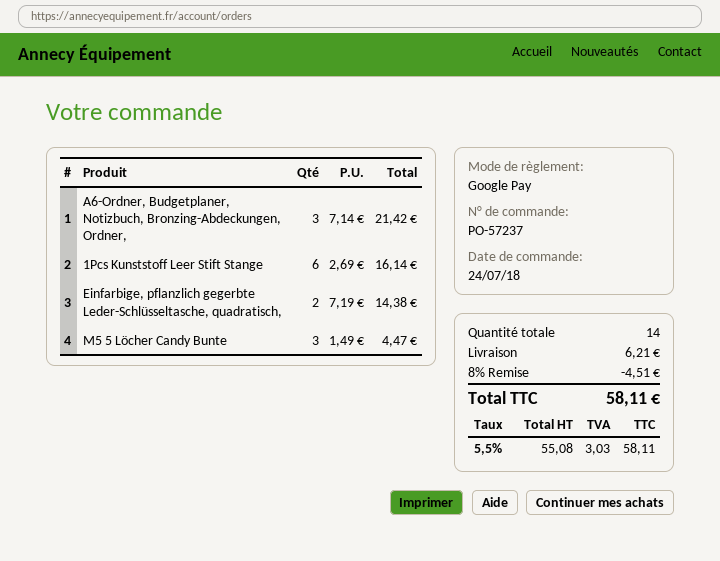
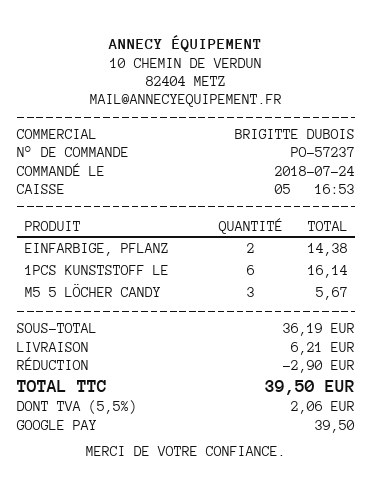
A6-Ordner, Budgetplaner, Notizbuch, Bronzing-Abdeckungen, Ordner,: 3 for 21.42 -> none
M5 5 Löcher Candy Bunte: 3 for 4.47 -> 3 for 5.67
discount: 4.51 -> 2.90
tax: 5.5% = 3.03 -> 5.5% = 2.06
total: 58.11 -> 39.50

